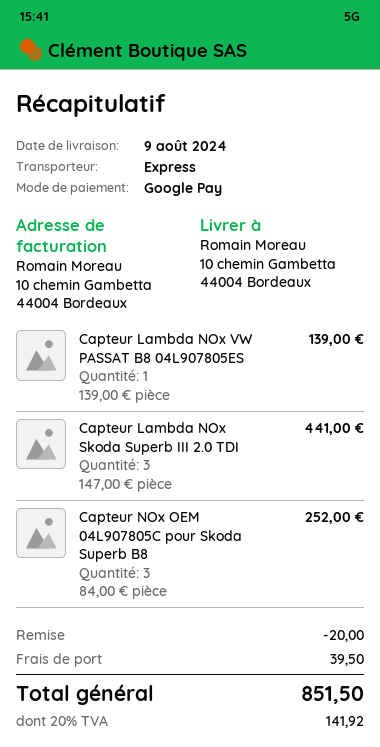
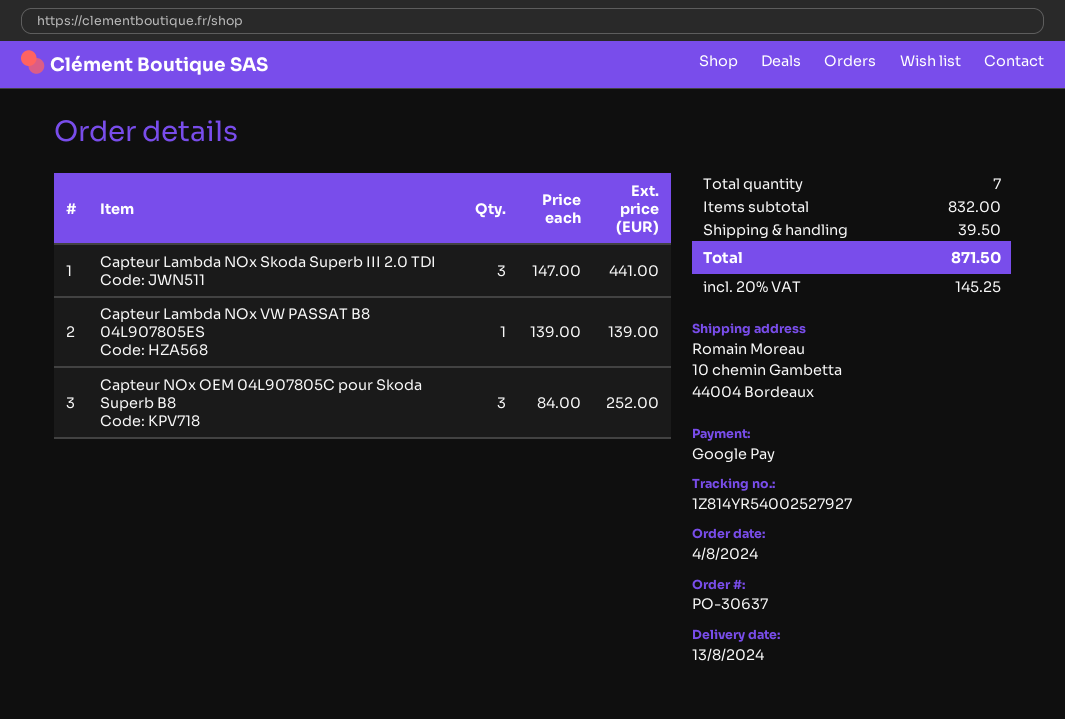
delivery date: 2024-08-09 -> 2024-08-13
discount: 20.00 -> none
tax: 20% = 141.92 -> 20% = 145.25
total: 851.50 -> 871.50

